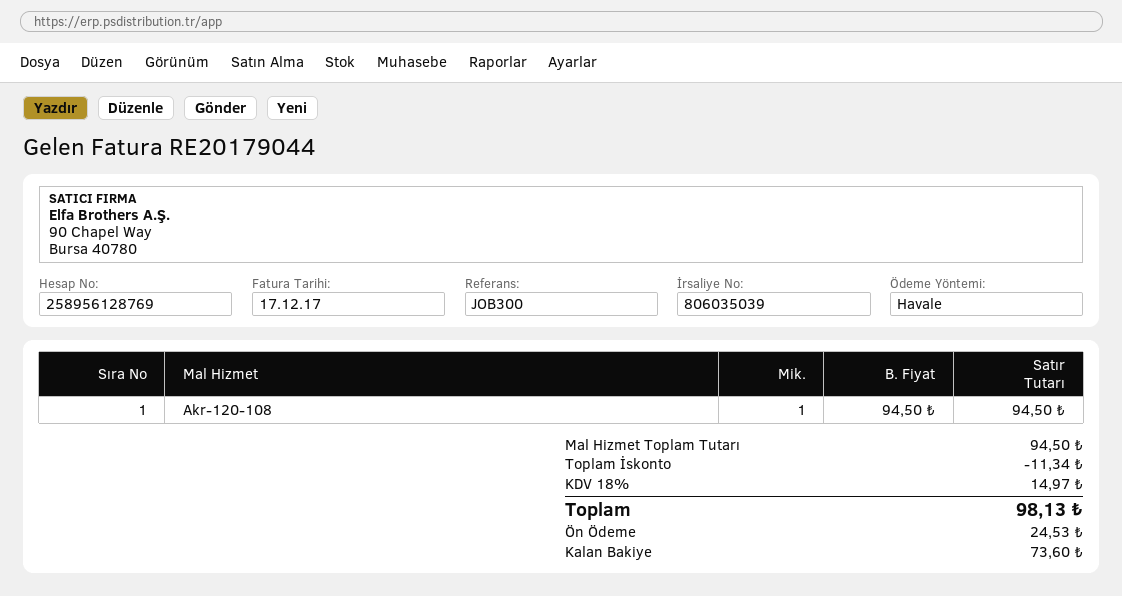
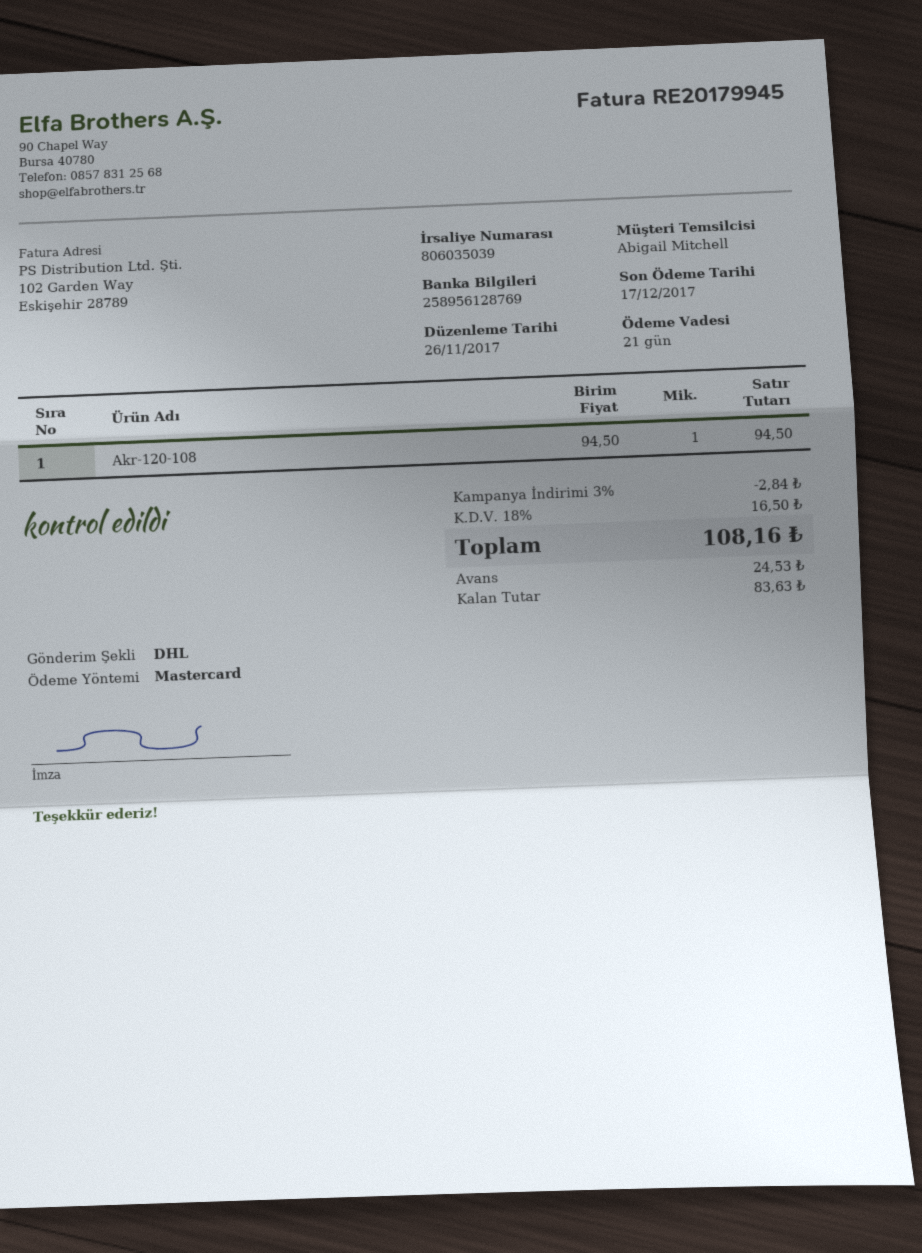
invoice number: RE20179044 -> RE20179945
invoice date: 2017-12-17 -> 2017-11-26
payment method: bank transfer -> Mastercard
discount: 11.34 -> 2.84
tax: 18% = 14.97 -> 18% = 16.50
total: 98.13 -> 108.16
balance: 73.60 -> 83.63

